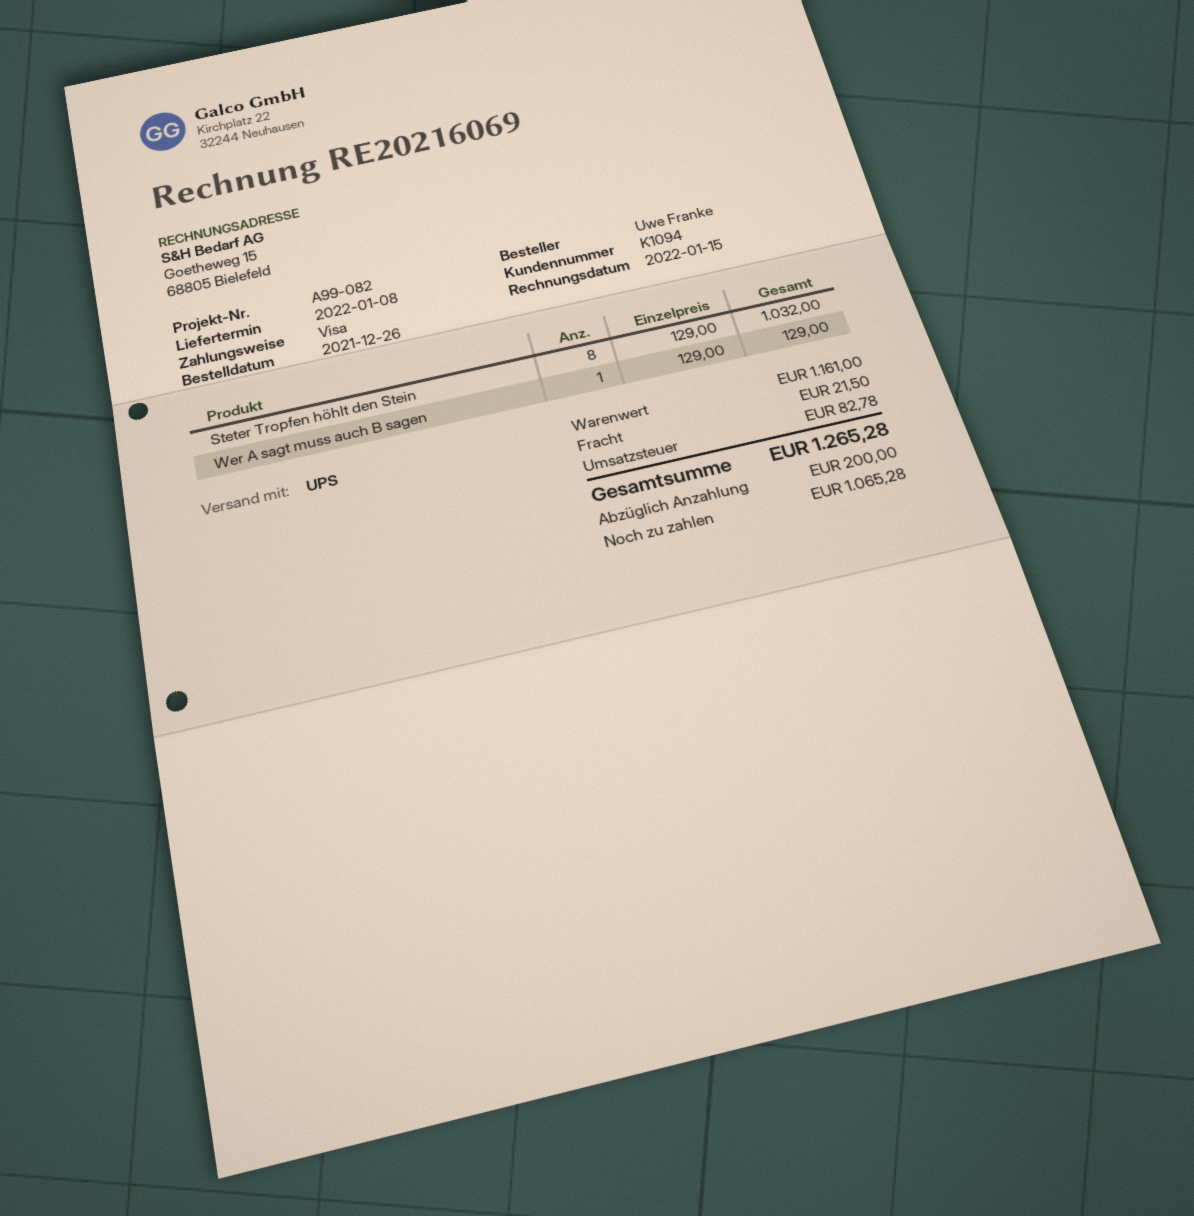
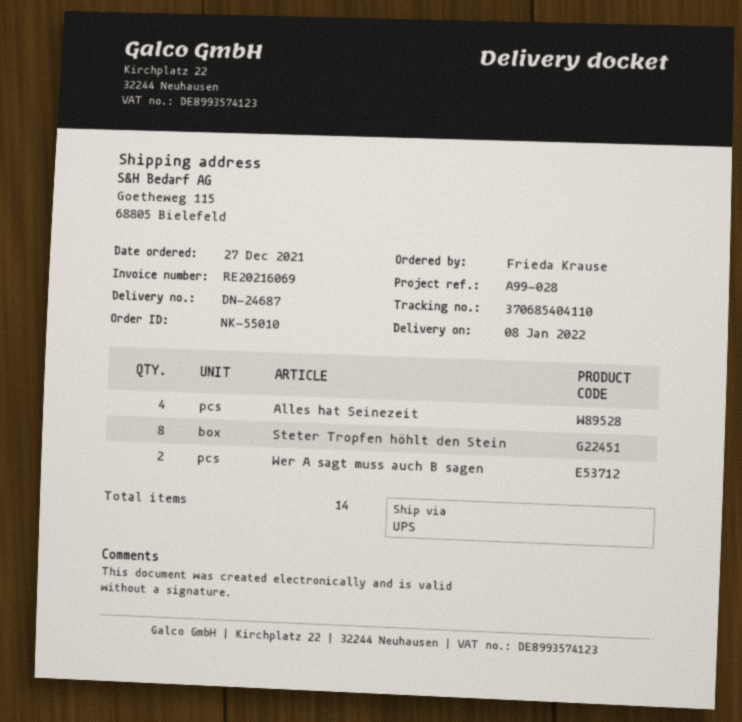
order date: 2021-12-26 -> 2021-12-27
reference: A99-082 -> A99-028
ordered by: Uwe Franke -> Frieda Krause
Wer A sagt muss auch B sagen: 1 -> 2
Alles hat Seinezeit: none -> 4

